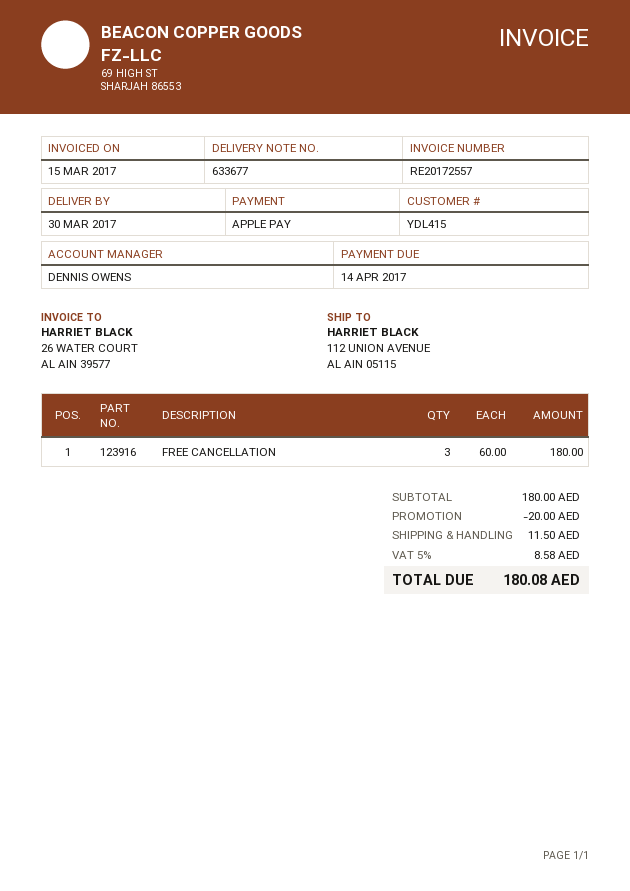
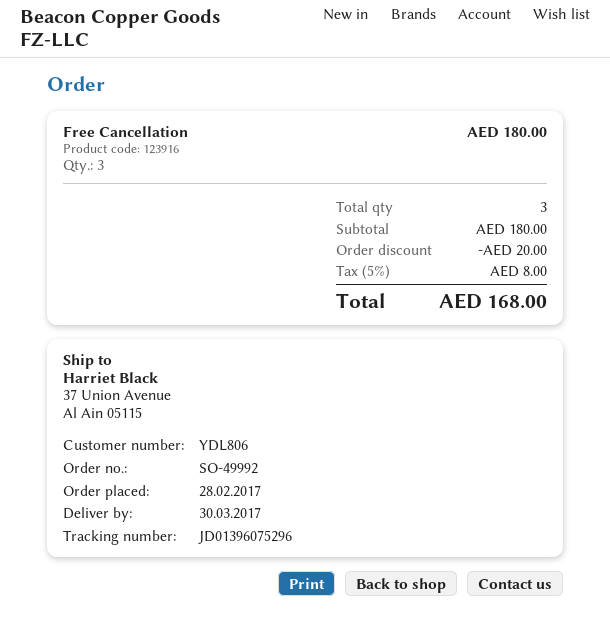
customer number: YDL415 -> YDL806
ship to: 112 UNION AVENUE, AL AIN 05115 -> 37 Union Avenue, Al Ain 05115
shipping: 11.50 -> none
tax: 5% = 8.58 -> 5% = 8.00
total: 180.08 -> 168.00

